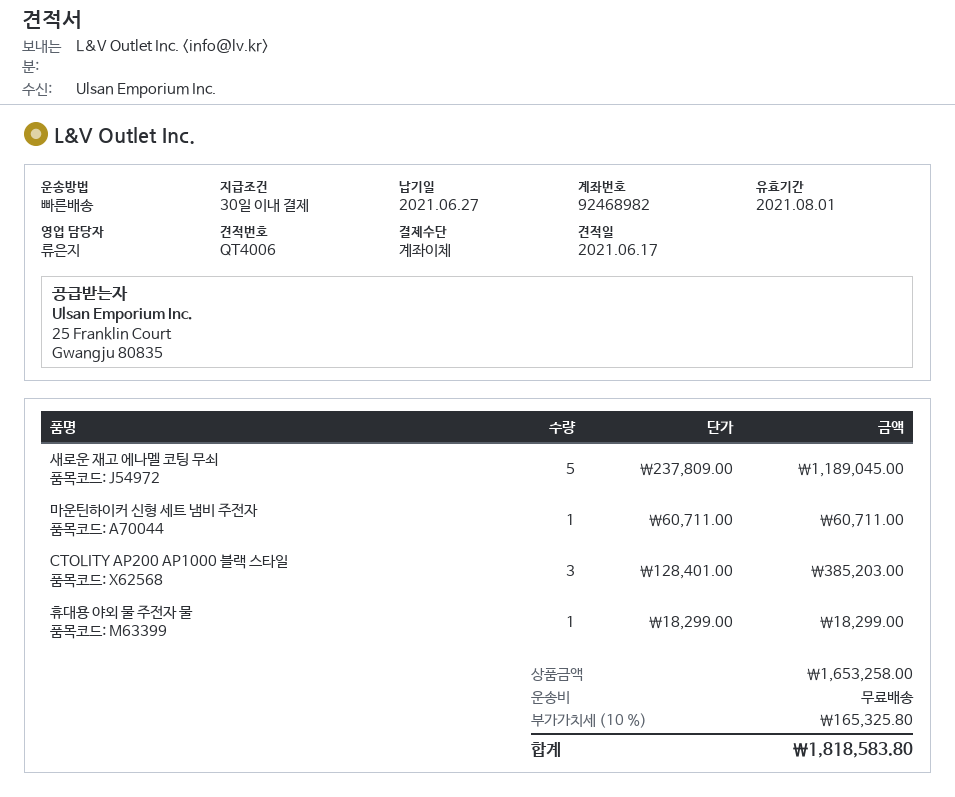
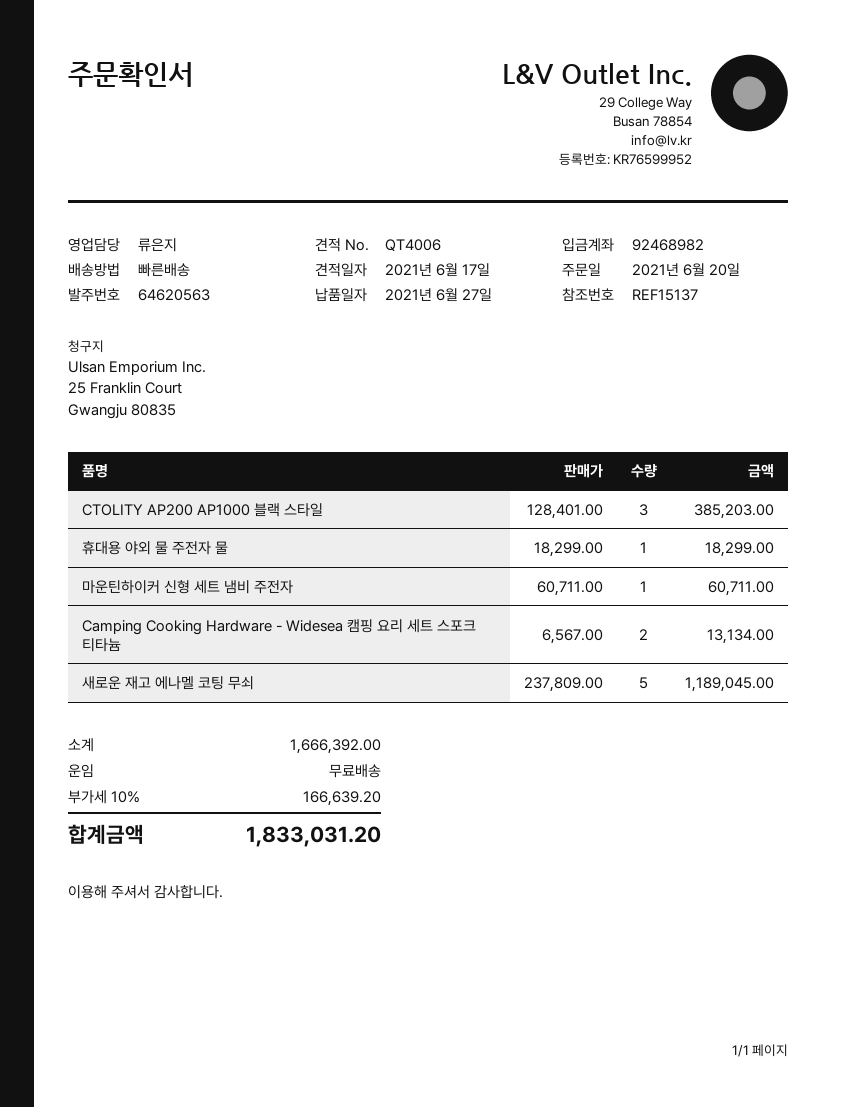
Camping Cooking Hardware - Widesea 캠핑 요리 세트 스포크 티타늄: none -> 2 x 6567.00 = 13134.00
subtotal: 1653258.00 -> 1666392.00
tax: 10% = 165325.80 -> 10% = 166639.20
total: 1818583.80 -> 1833031.20

